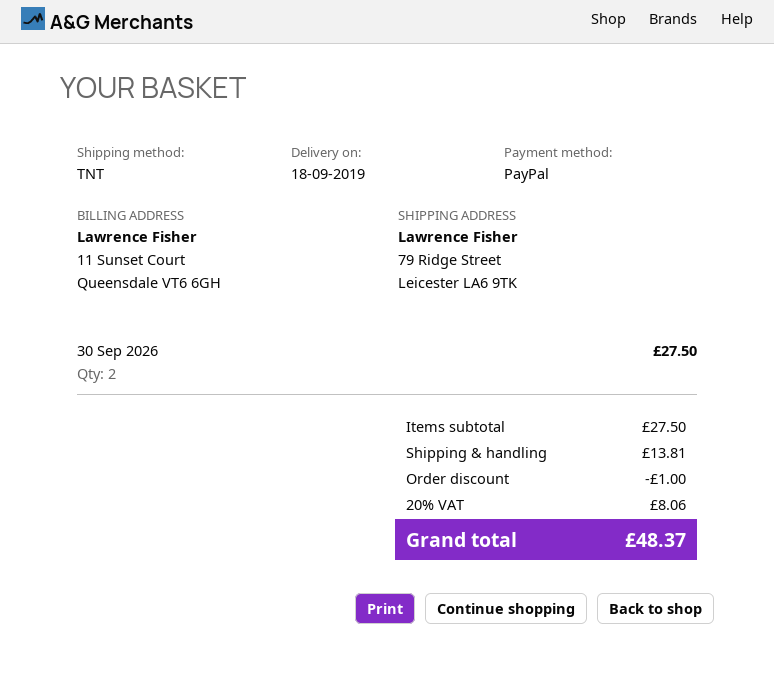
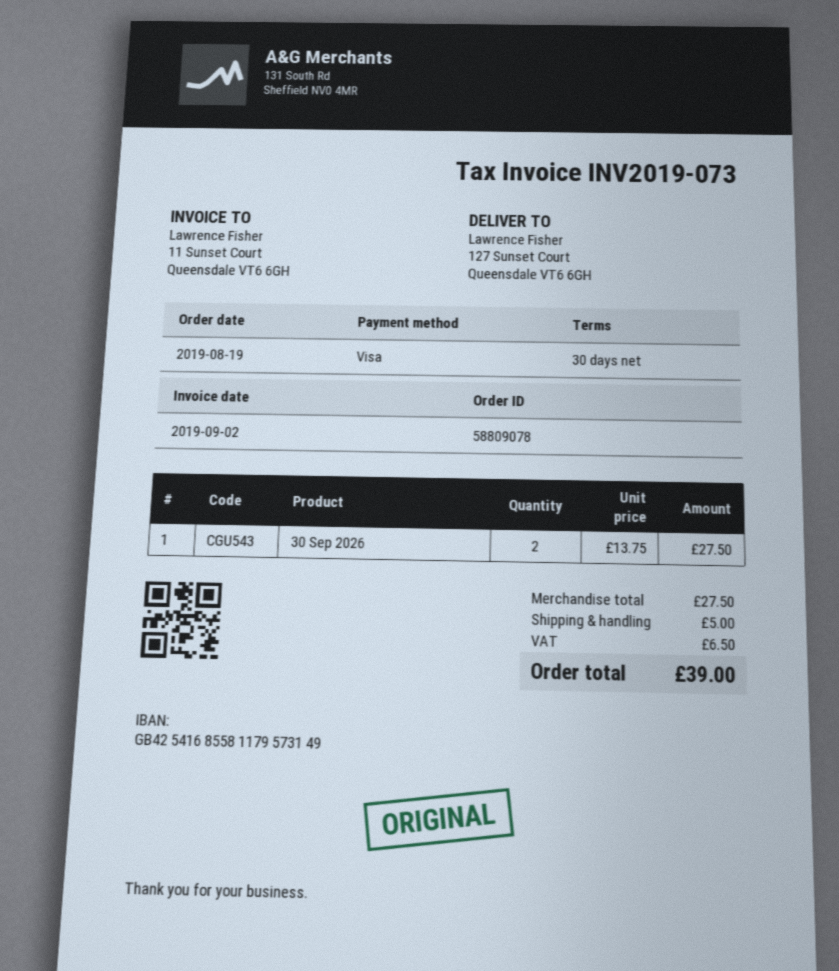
payment method: PayPal -> Visa
ship to: 79 Ridge Street, Leicester LA6 9TK -> 127 Sunset Court, Queensdale VT6 6GH
discount: 1.00 -> none
shipping: 13.81 -> 5.00
tax: 8.06 -> 6.50
total: 48.37 -> 39.00

